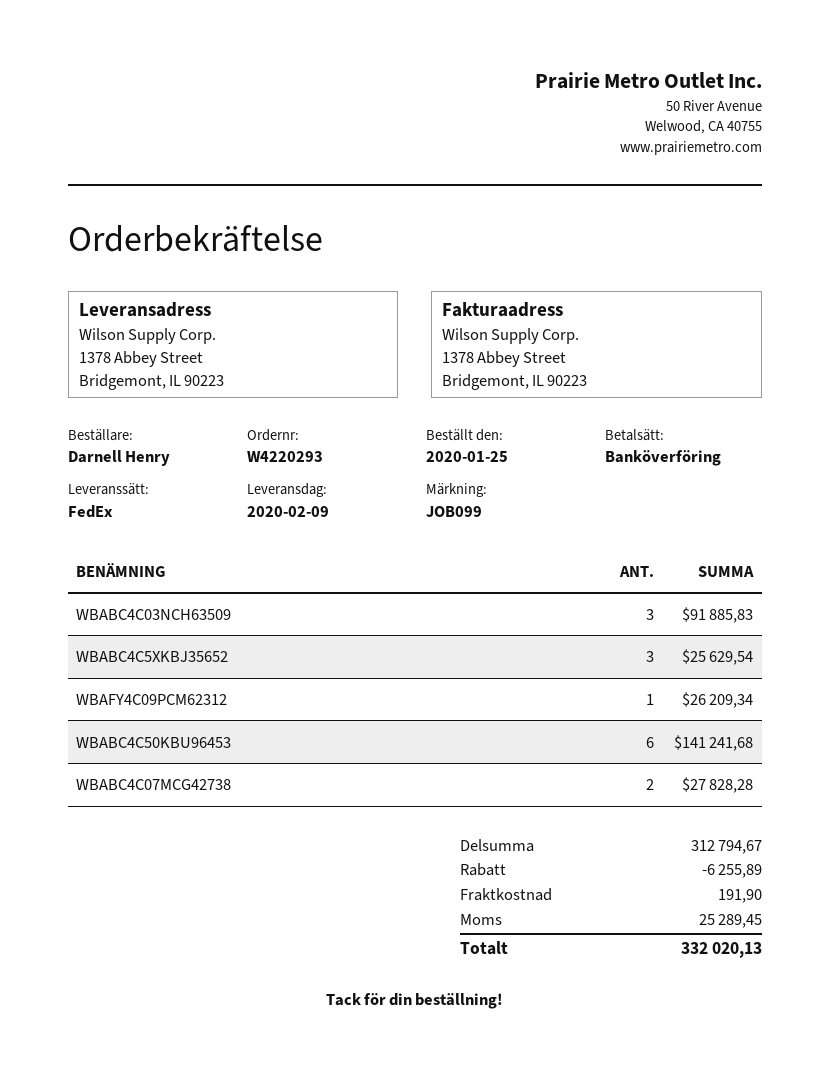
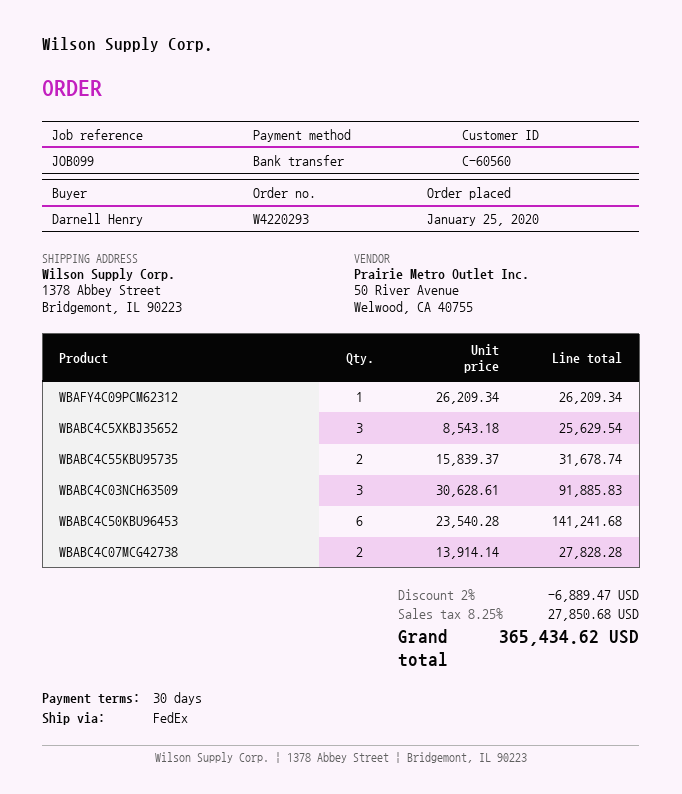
WBABC4C55KBU95735: none -> 2 for 31678.74
discount: 6255.89 -> 6889.47
shipping: 191.90 -> none
tax: 25289.45 -> 27850.68
total: 332020.13 -> 365434.62

